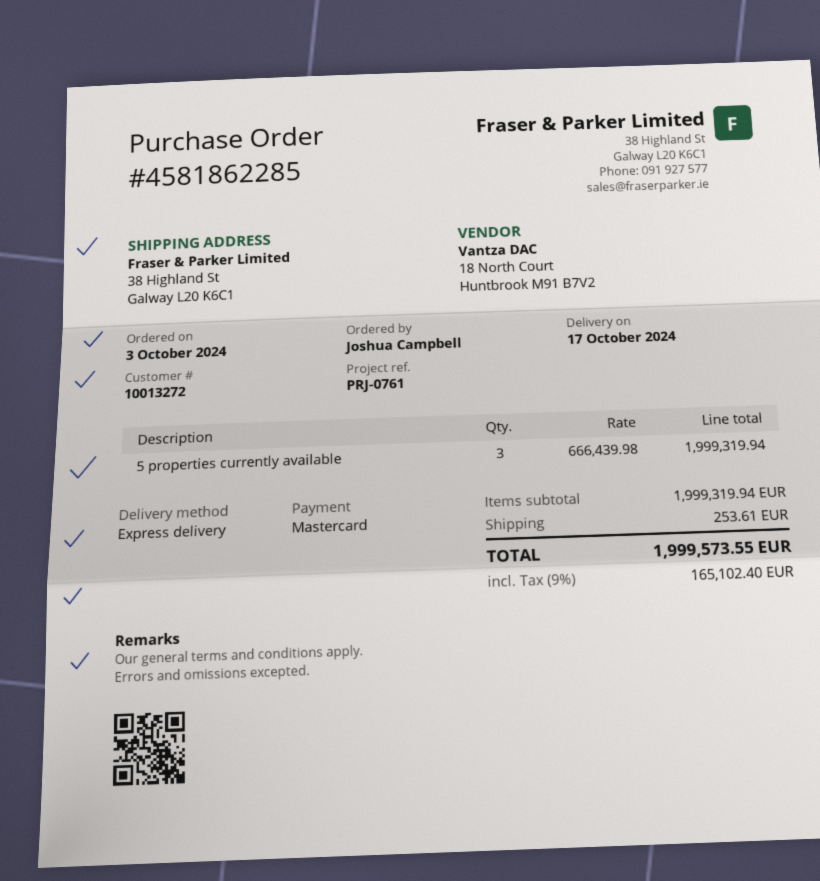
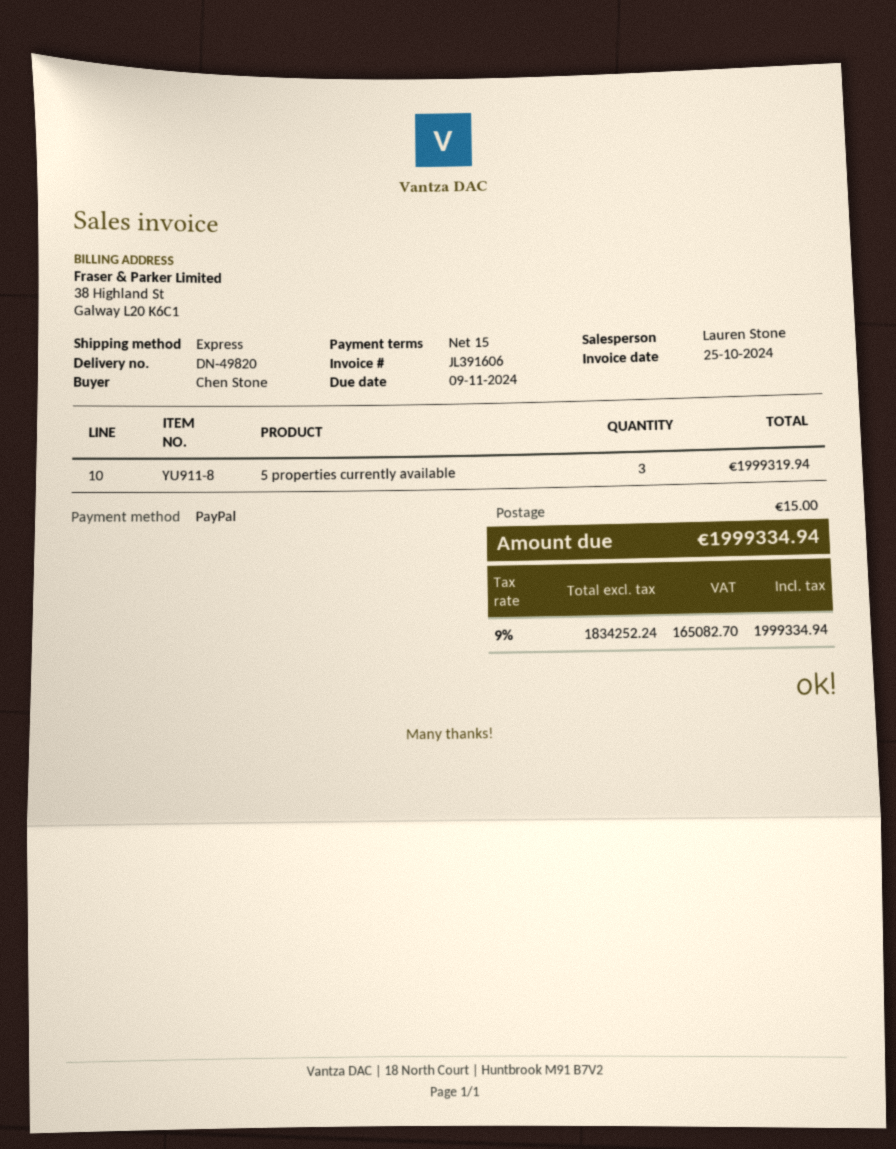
ordered by: Joshua Campbell -> Chen Stone
payment method: Mastercard -> PayPal
shipping: 253.61 -> 15.00
tax: 9% = 165102.40 -> 9% = 165082.70
total: 1999573.55 -> 1999334.94

